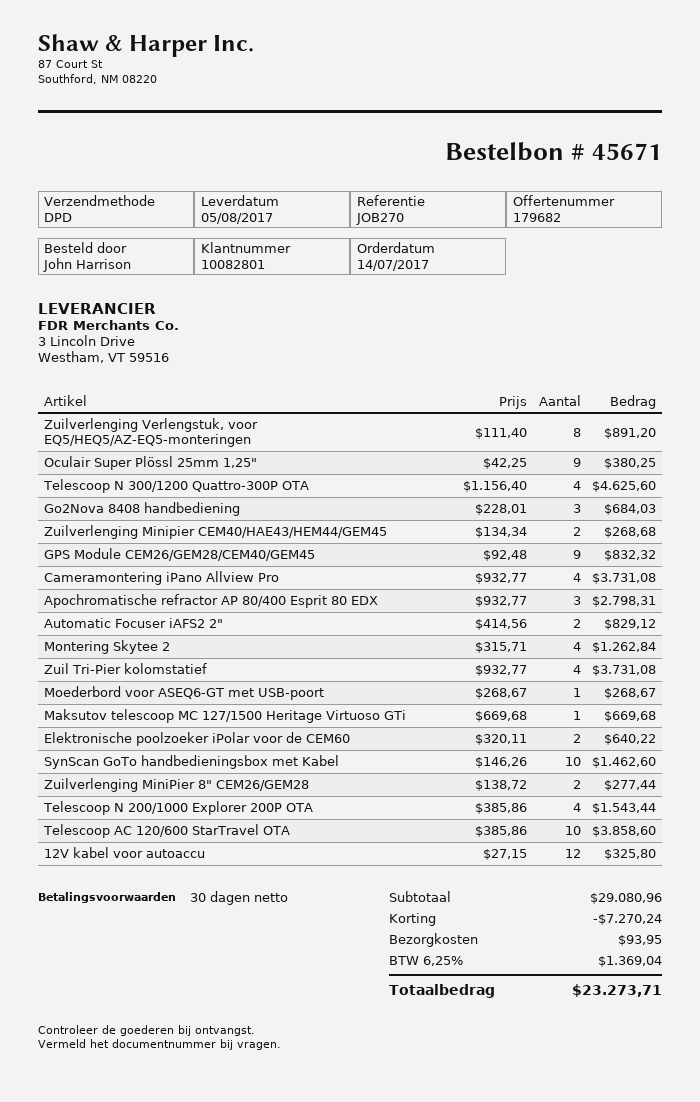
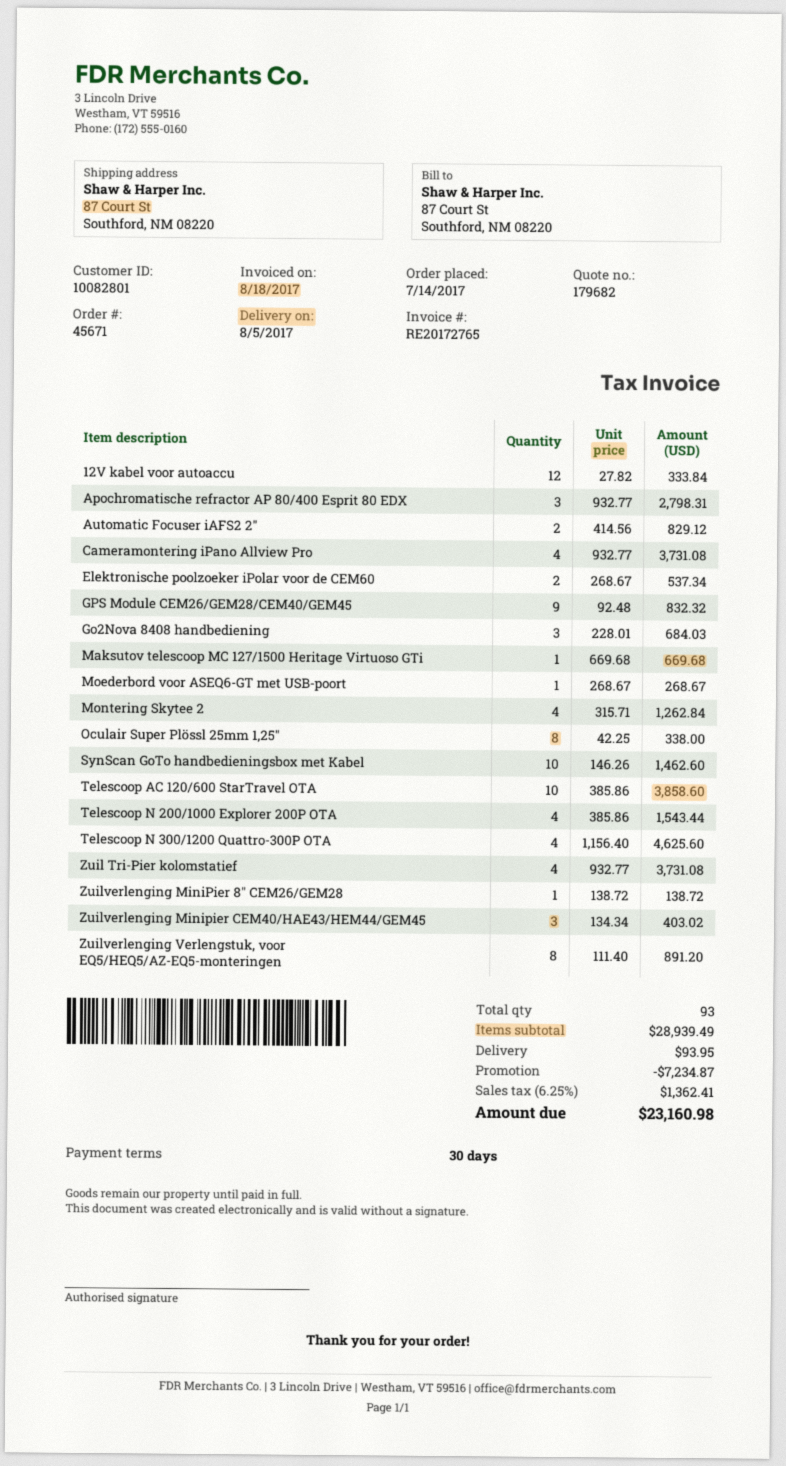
Oculair Super Plössl 25mm 1,25": 9 x 42.25 = 380.25 -> 8 x 42.25 = 338.00
Zuilverlenging Minipier CEM40/HAE43/HEM44/GEM45: 2 x 134.34 = 268.68 -> 3 x 134.34 = 403.02
Elektronische poolzoeker iPolar voor de CEM60: 2 x 320.11 = 640.22 -> 2 x 268.67 = 537.34
Zuilverlenging MiniPier 8" CEM26/GEM28: 2 x 138.72 = 277.44 -> 1 x 138.72 = 138.72
12V kabel voor autoaccu: 12 x 27.15 = 325.80 -> 12 x 27.82 = 333.84
subtotal: 29080.96 -> 28939.49
discount: 7270.24 -> 7234.87
tax: 6.25% = 1369.04 -> 6.25% = 1362.41
total: 23273.71 -> 23160.98

